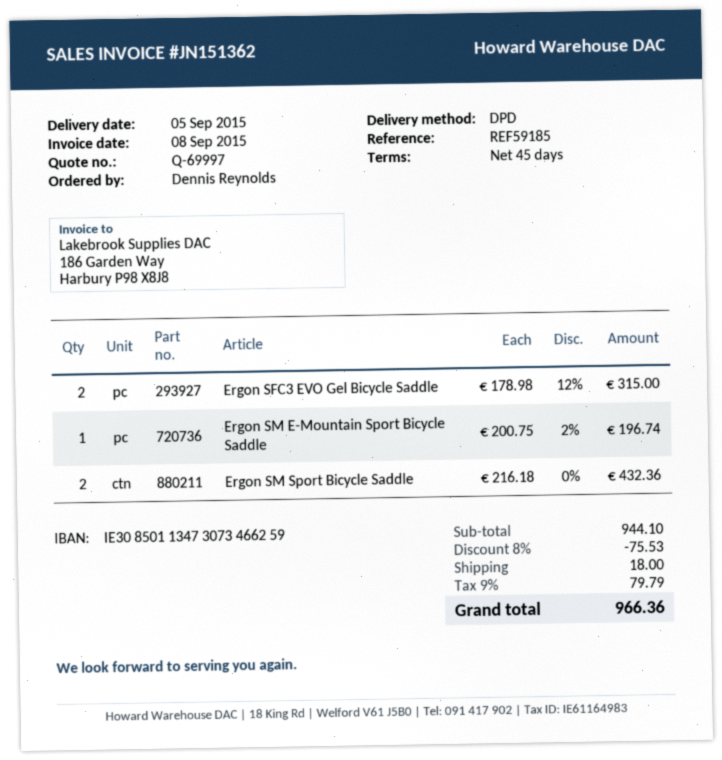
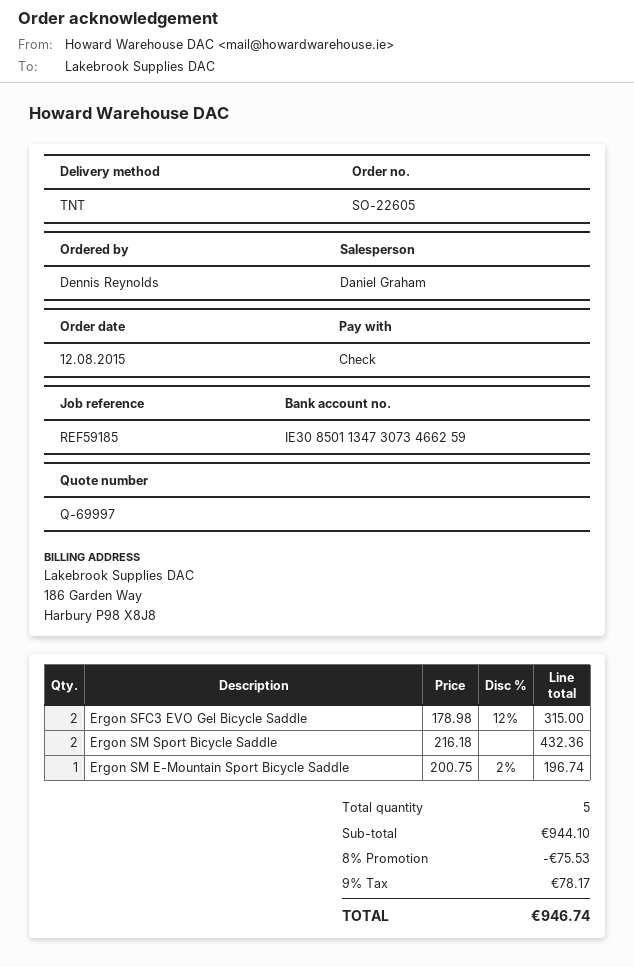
shipping method: DPD -> TNT
shipping: 18.00 -> none
tax: 9% = 79.79 -> 9% = 78.17
total: 966.36 -> 946.74

